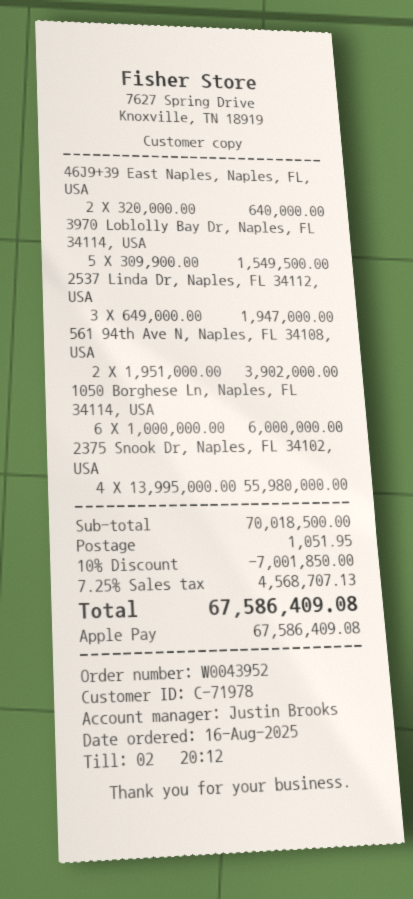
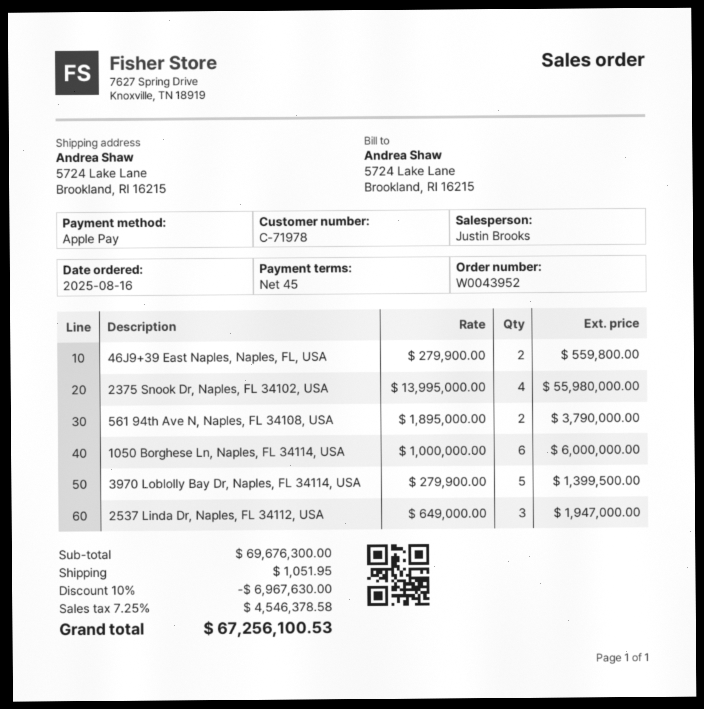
46J9+39 East Naples, Naples, FL, USA: 2 x 320000.00 = 640000.00 -> 2 x 279900.00 = 559800.00
3970 Loblolly Bay Dr, Naples, FL 34114, USA: 5 x 309900.00 = 1549500.00 -> 5 x 279900.00 = 1399500.00
561 94th Ave N, Naples, FL 34108, USA: 2 x 1951000.00 = 3902000.00 -> 2 x 1895000.00 = 3790000.00
subtotal: 70018500.00 -> 69676300.00
discount: 10% = 7001850.00 -> 10% = 6967630.00
tax: 7.25% = 4568707.13 -> 7.25% = 4546378.58
total: 67586409.08 -> 67256100.53

